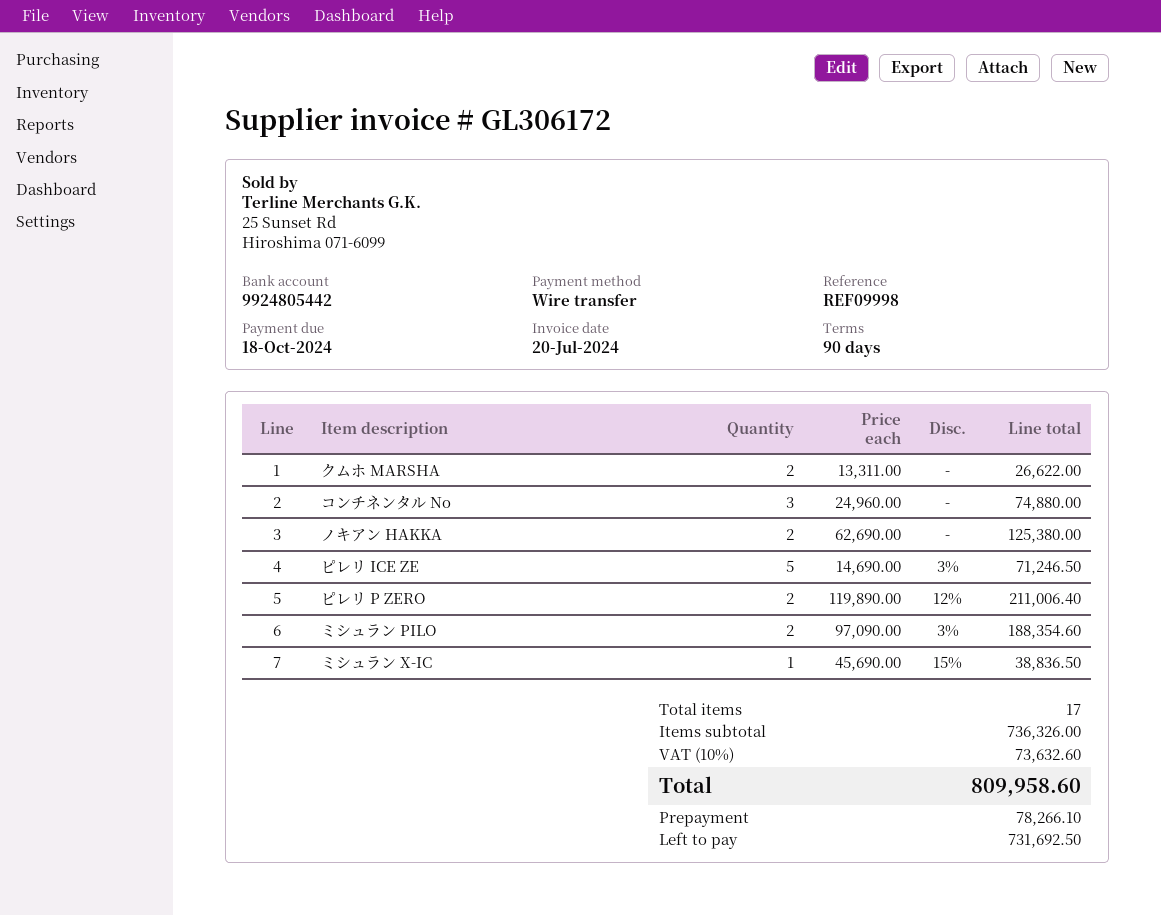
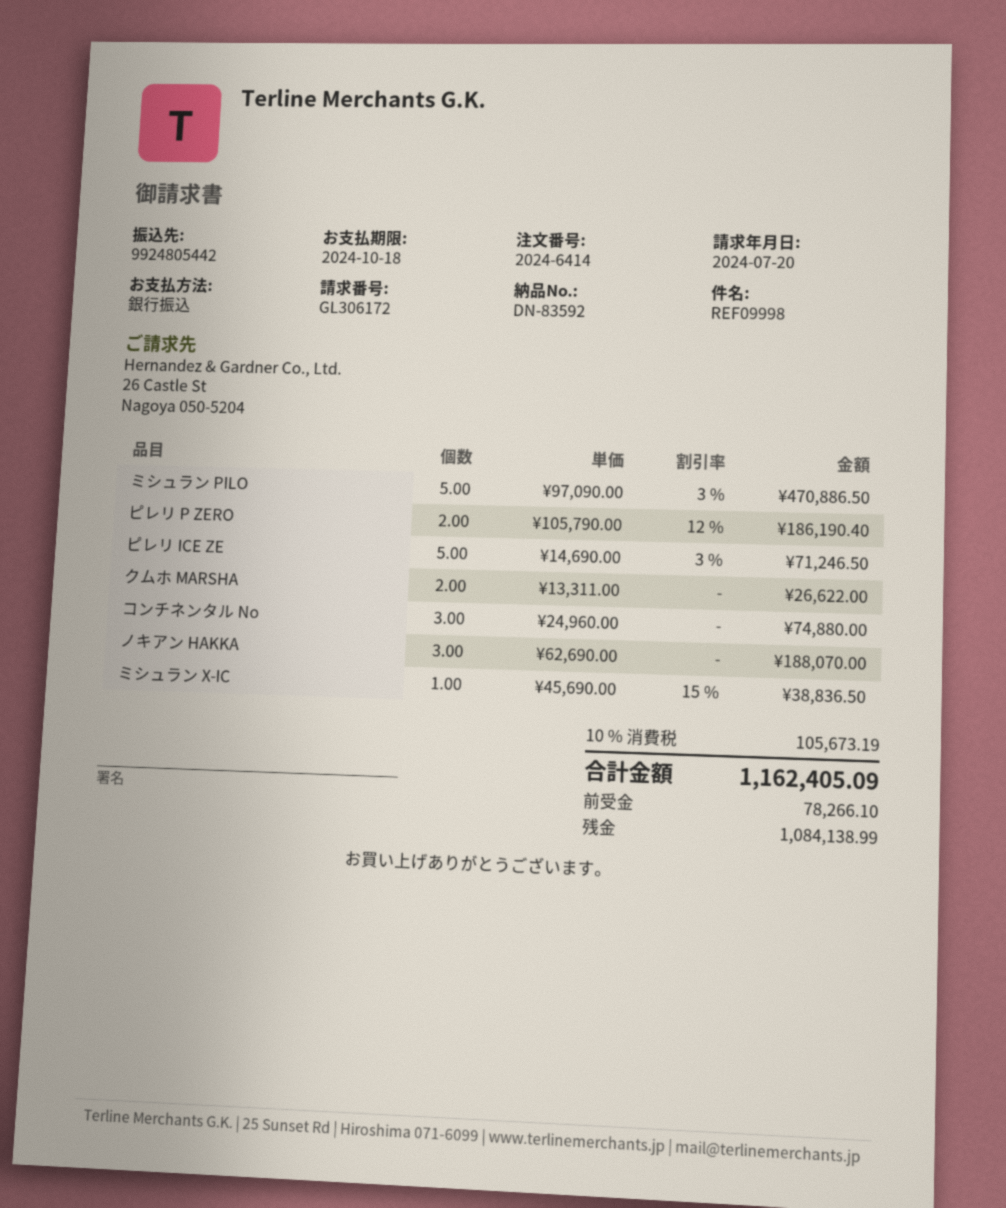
ノキアン HAKKA: 2 x 62690.00 = 125380.00 -> 3 x 62690.00 = 188070.00
ピレリ P ZERO: 2 x 119890.00 - 12% = 211006.40 -> 2 x 105790.00 - 12% = 186190.40
ミシュラン PILO: 2 x 97090.00 - 3% = 188354.60 -> 5 x 97090.00 - 3% = 470886.50
tax: 10% = 73632.60 -> 10% = 105673.19
total: 809958.60 -> 1162405.09
balance: 731692.50 -> 1084138.99

